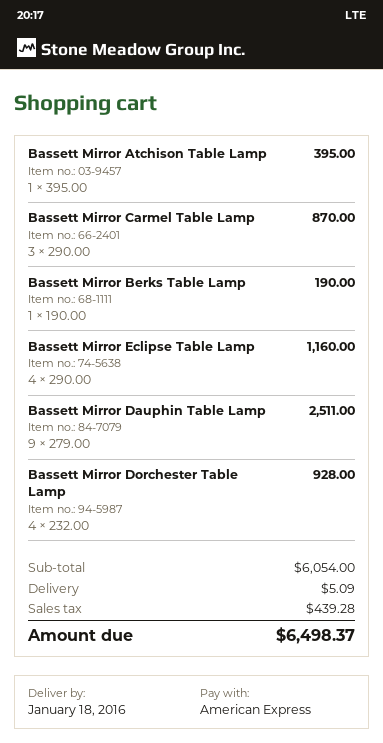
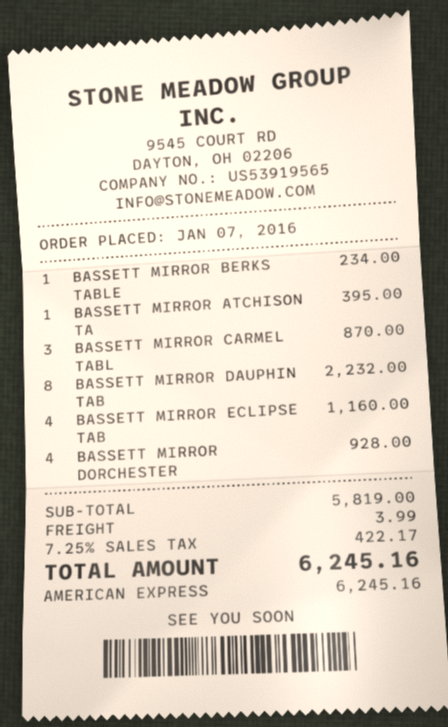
Bassett Mirror Berks Table Lamp: 1 for 190.00 -> 1 for 234.00
Bassett Mirror Dauphin Table Lamp: 9 for 2511.00 -> 8 for 2232.00
subtotal: 6054.00 -> 5819.00
shipping: 5.09 -> 3.99
tax: 439.28 -> 422.17
total: 6498.37 -> 6245.16

